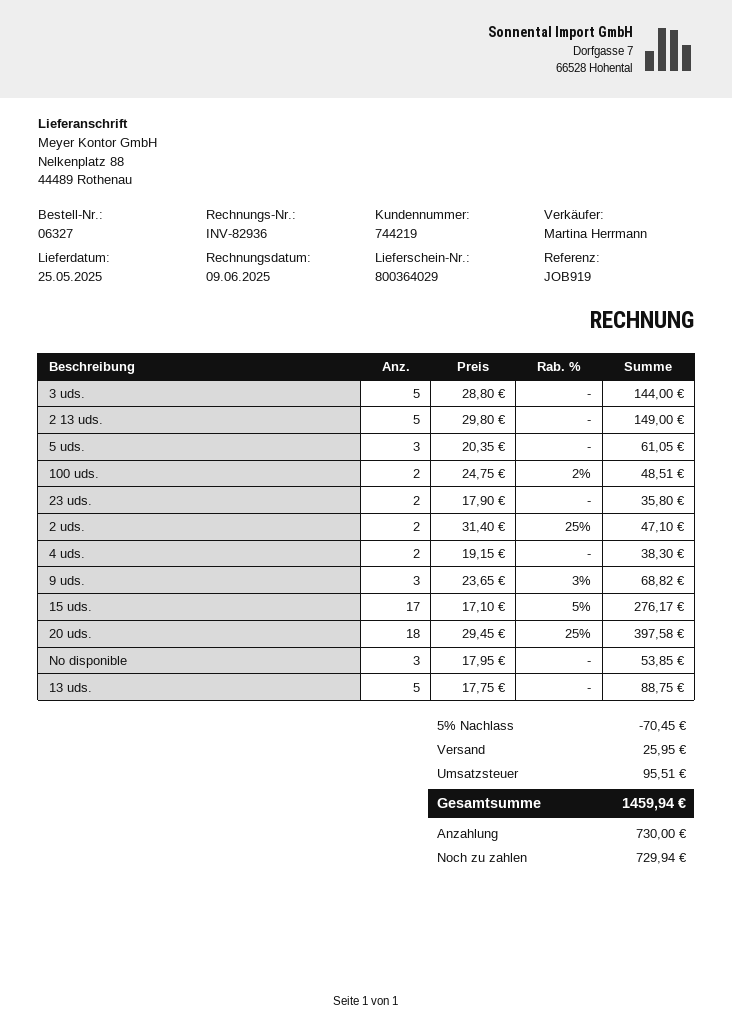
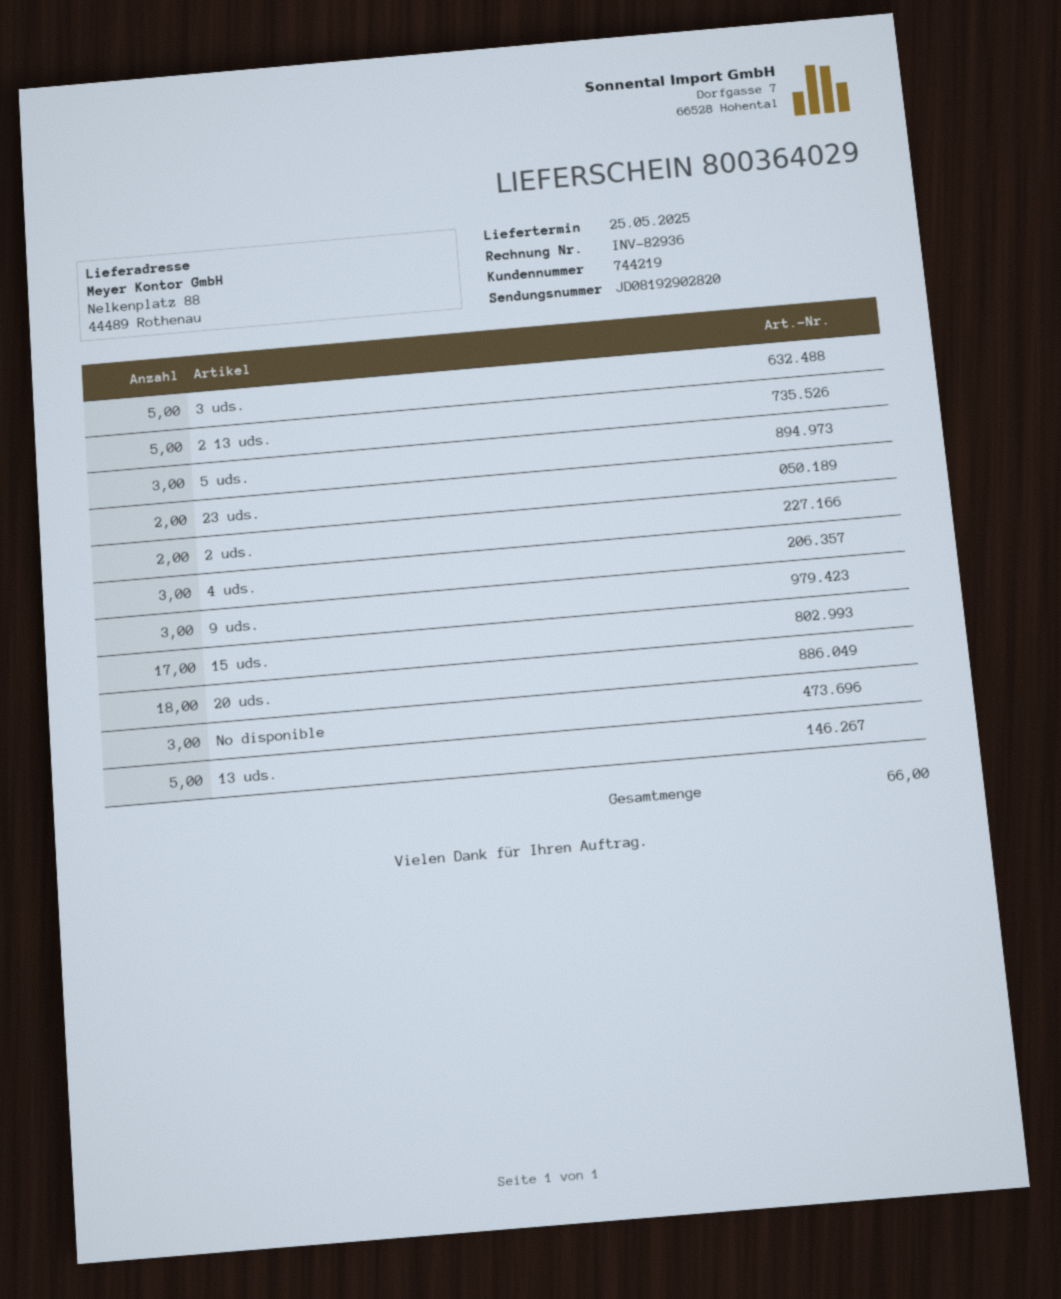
100 uds.: 2 -> none
4 uds.: 2 -> 3

